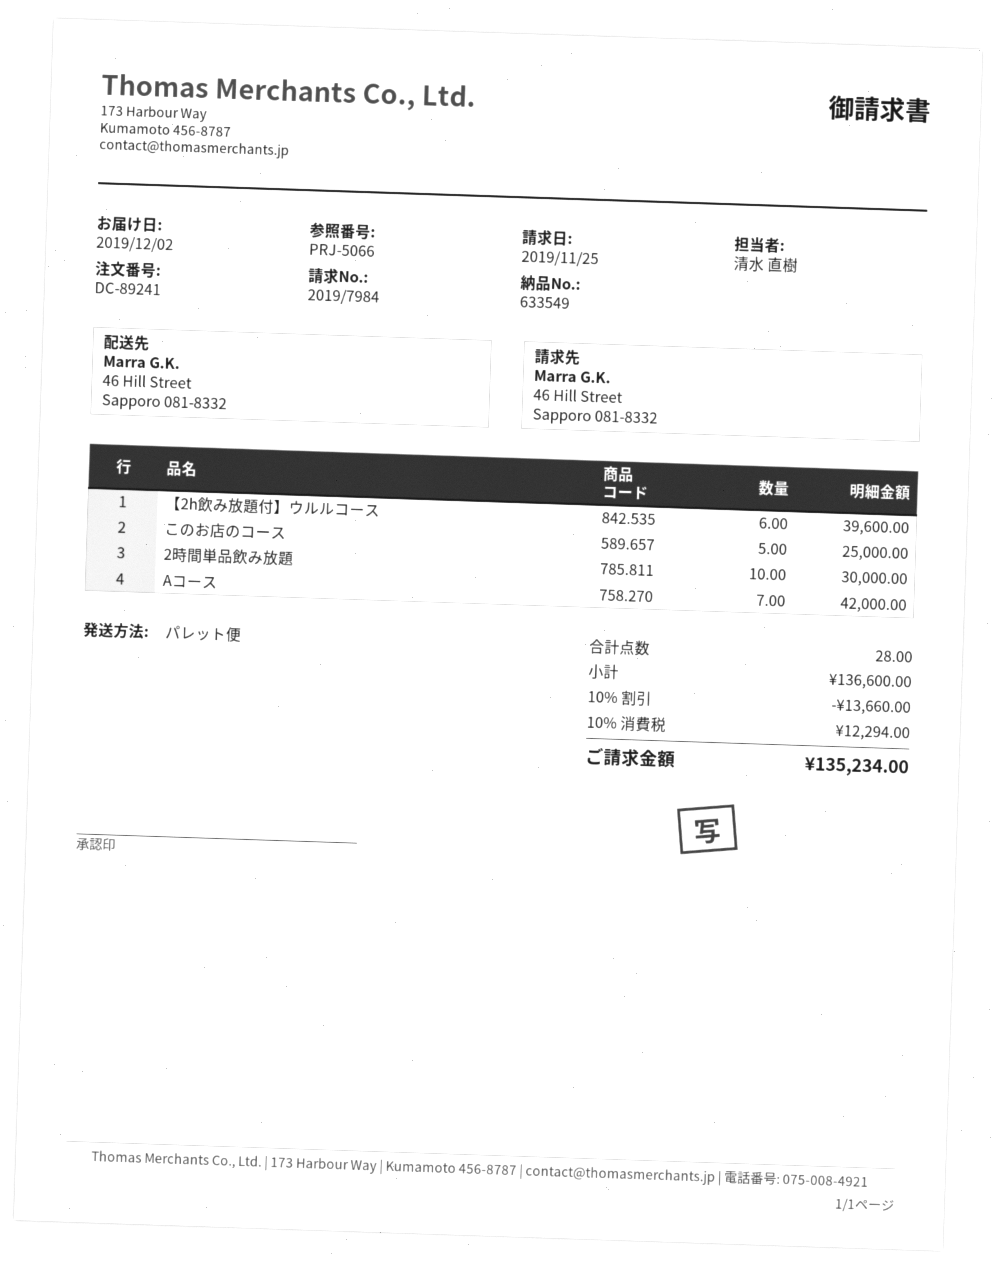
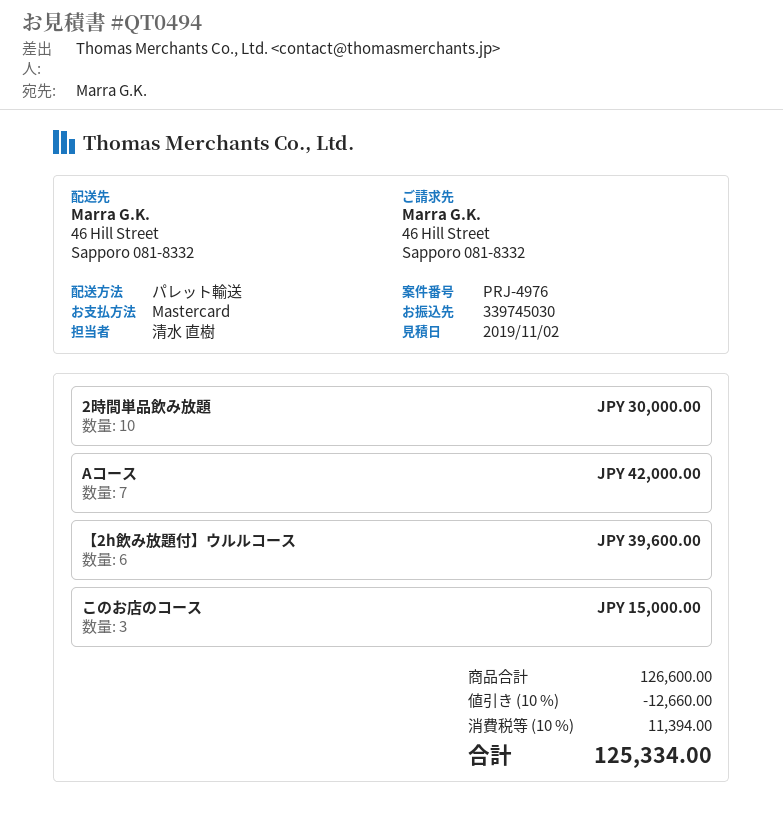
reference: PRJ-5066 -> PRJ-4976
このお店のコース: 5 for 25000.00 -> 3 for 15000.00
subtotal: 136600.00 -> 126600.00
discount: 10% = 13660.00 -> 10% = 12660.00
tax: 10% = 12294.00 -> 10% = 11394.00
total: 135234.00 -> 125334.00

